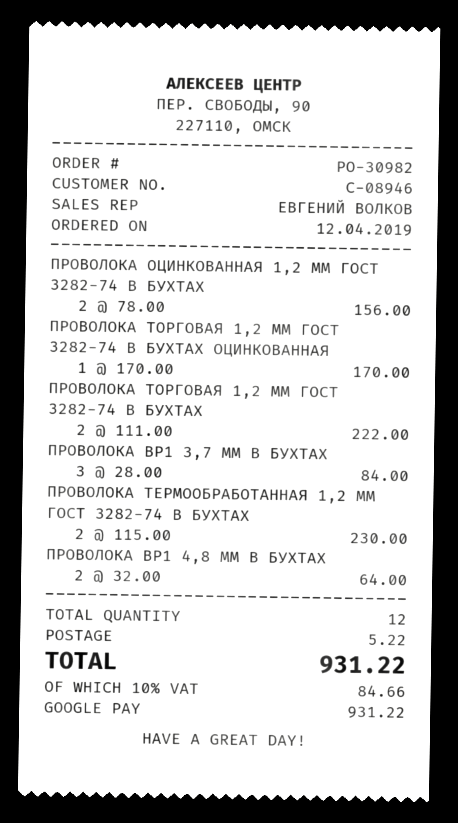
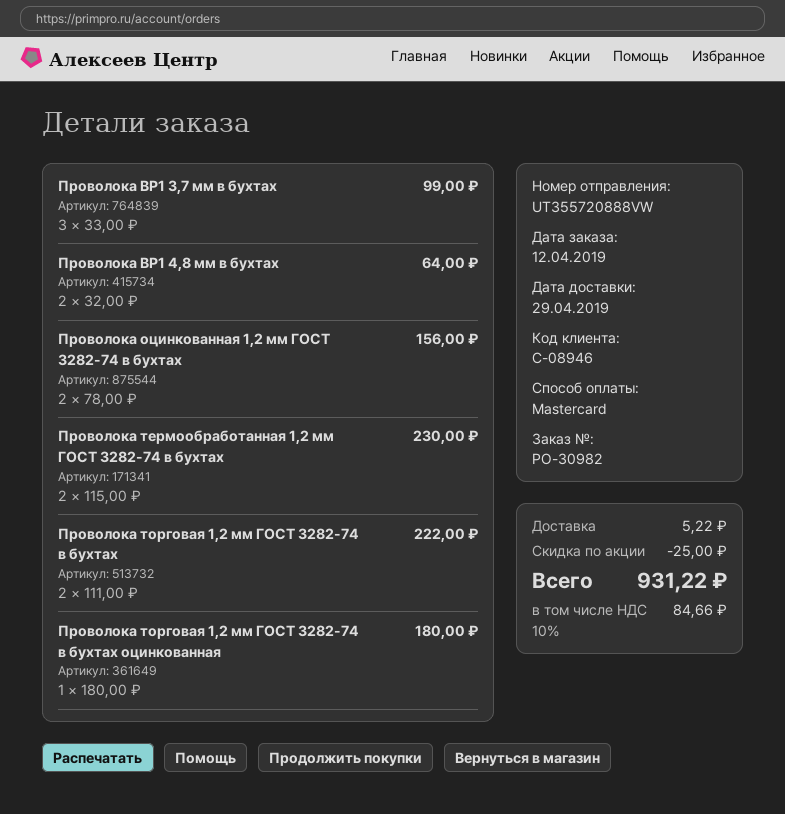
payment method: Google Pay -> Mastercard
ПРОВОЛОКА ТОРГОВАЯ 1,2 ММ ГОСТ 3282-74 В БУХТАХ ОЦИНКОВАННАЯ: 1 x 170.00 = 170.00 -> 1 x 180.00 = 180.00
ПРОВОЛОКА ВР1 3,7 ММ В БУХТАХ: 3 x 28.00 = 84.00 -> 3 x 33.00 = 99.00
discount: none -> 25.00

